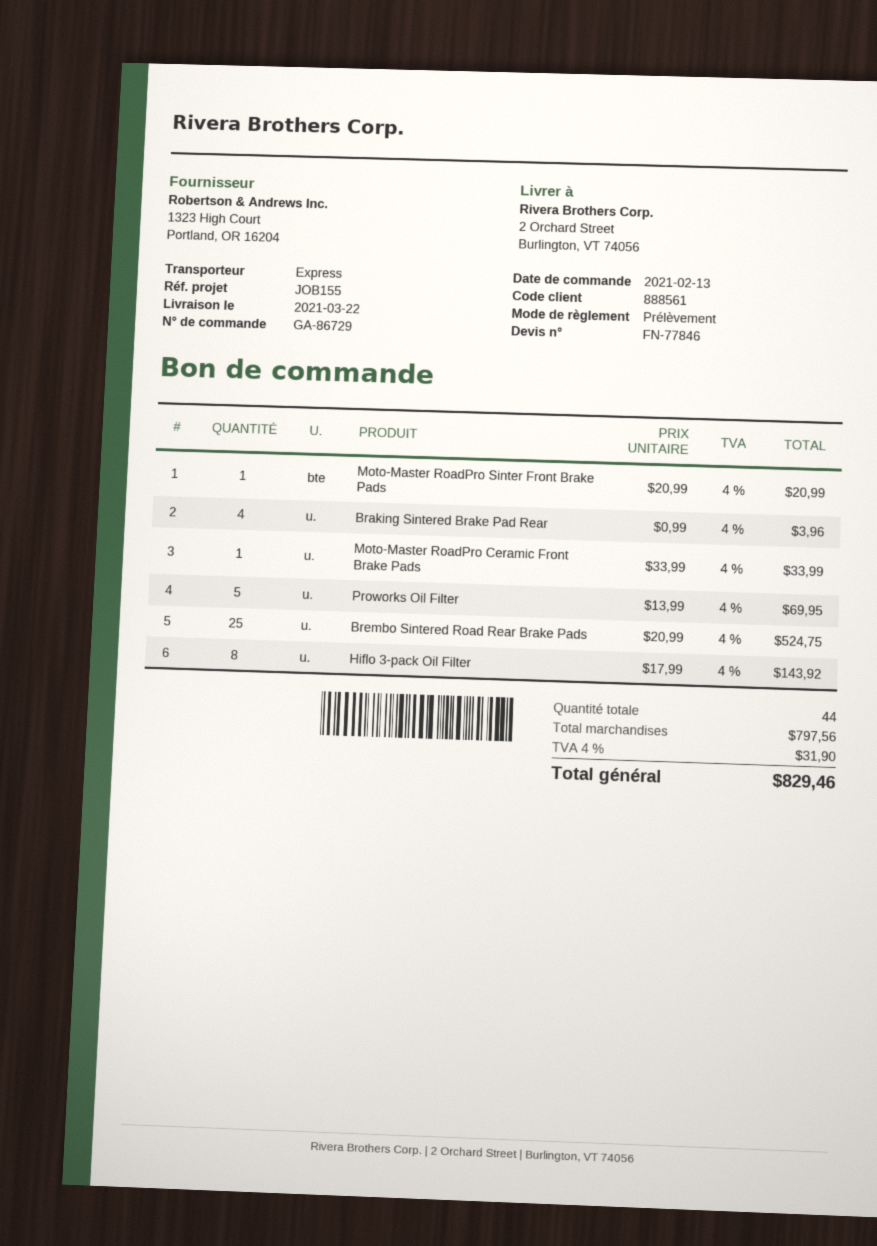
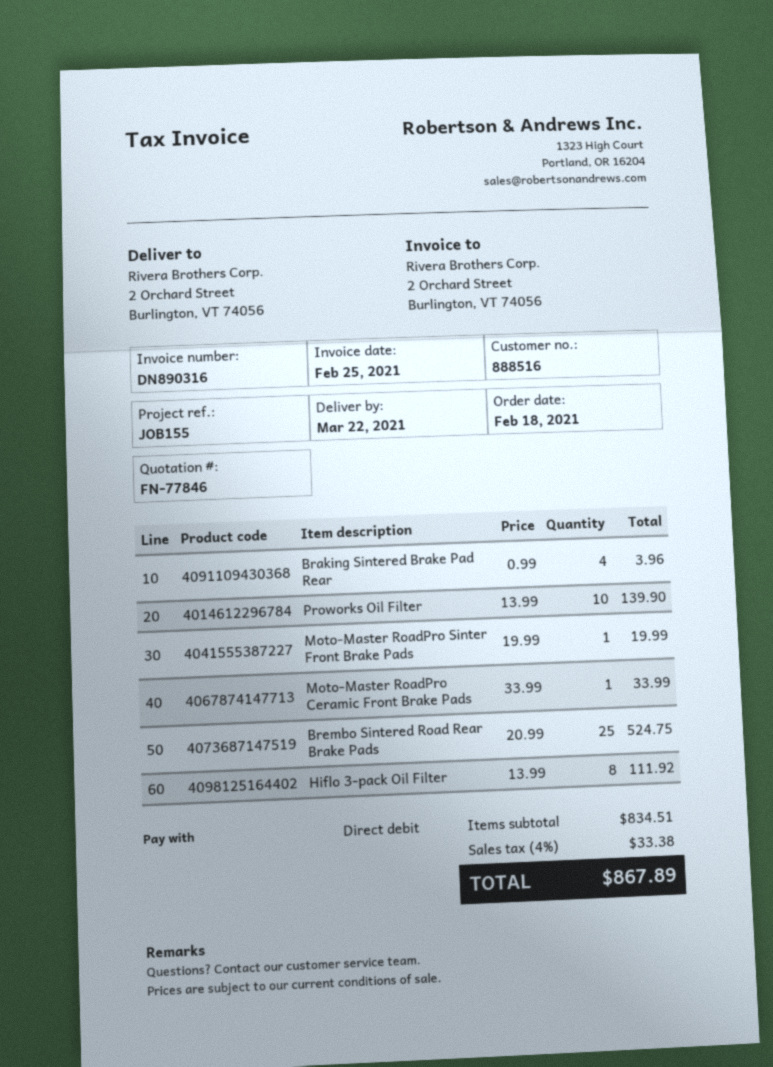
order date: 2021-02-13 -> 2021-02-18
customer number: 888561 -> 888516
Moto-Master RoadPro Sinter Front Brake Pads: 1 x 20.99 = 20.99 -> 1 x 19.99 = 19.99
Proworks Oil Filter: 5 x 13.99 = 69.95 -> 10 x 13.99 = 139.90
Hiflo 3-pack Oil Filter: 8 x 17.99 = 143.92 -> 8 x 13.99 = 111.92
subtotal: 797.56 -> 834.51
tax: 4% = 31.90 -> 4% = 33.38
total: 829.46 -> 867.89

